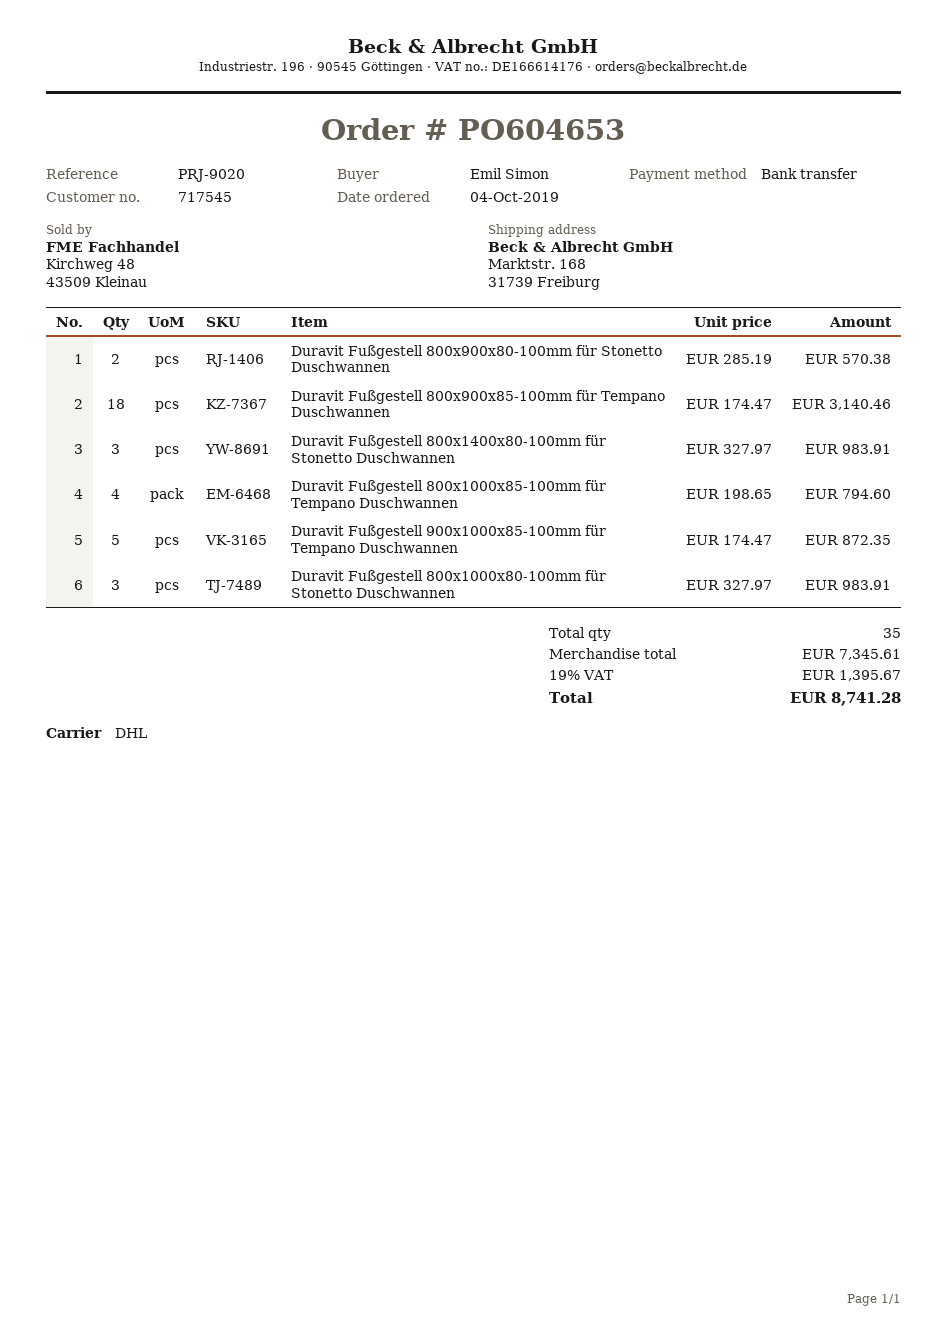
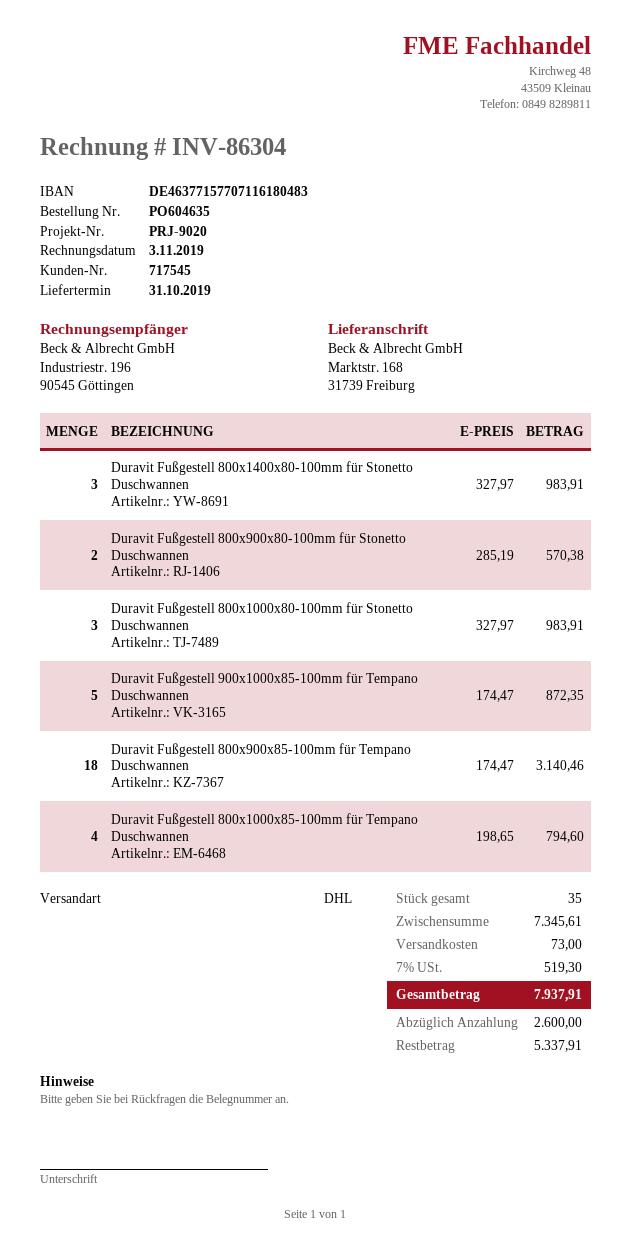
order number: PO604653 -> PO604635
shipping: none -> 73.00
tax: 19% = 1395.67 -> 7% = 519.30
total: 8741.28 -> 7937.91

